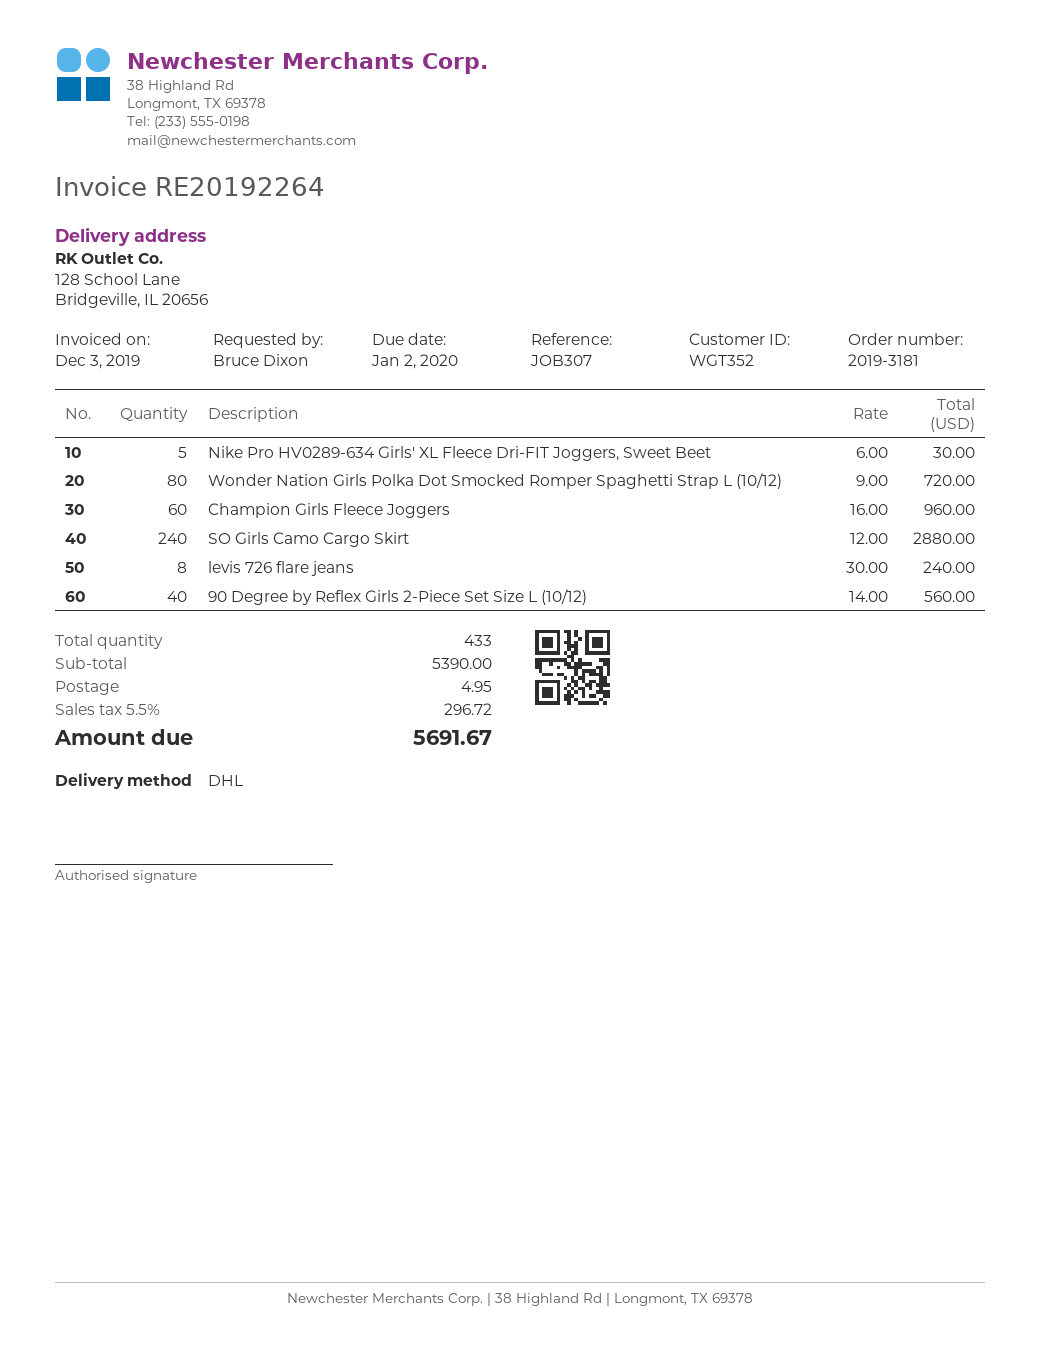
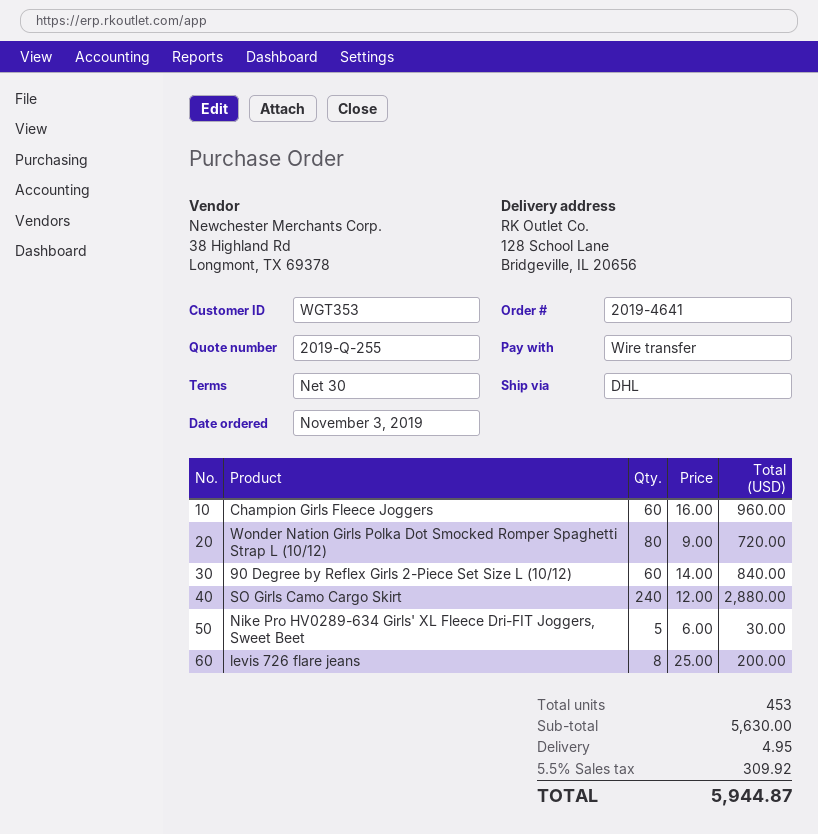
order number: 2019-3181 -> 2019-4641
customer number: WGT352 -> WGT353
levis 726 flare jeans: 8 x 30.00 = 240.00 -> 8 x 25.00 = 200.00
90 Degree by Reflex Girls 2-Piece Set Size L (10/12): 40 x 14.00 = 560.00 -> 60 x 14.00 = 840.00
total quantity: 433 -> 453
subtotal: 5390.00 -> 5630.00
tax: 5.5% = 296.72 -> 5.5% = 309.92
total: 5691.67 -> 5944.87

